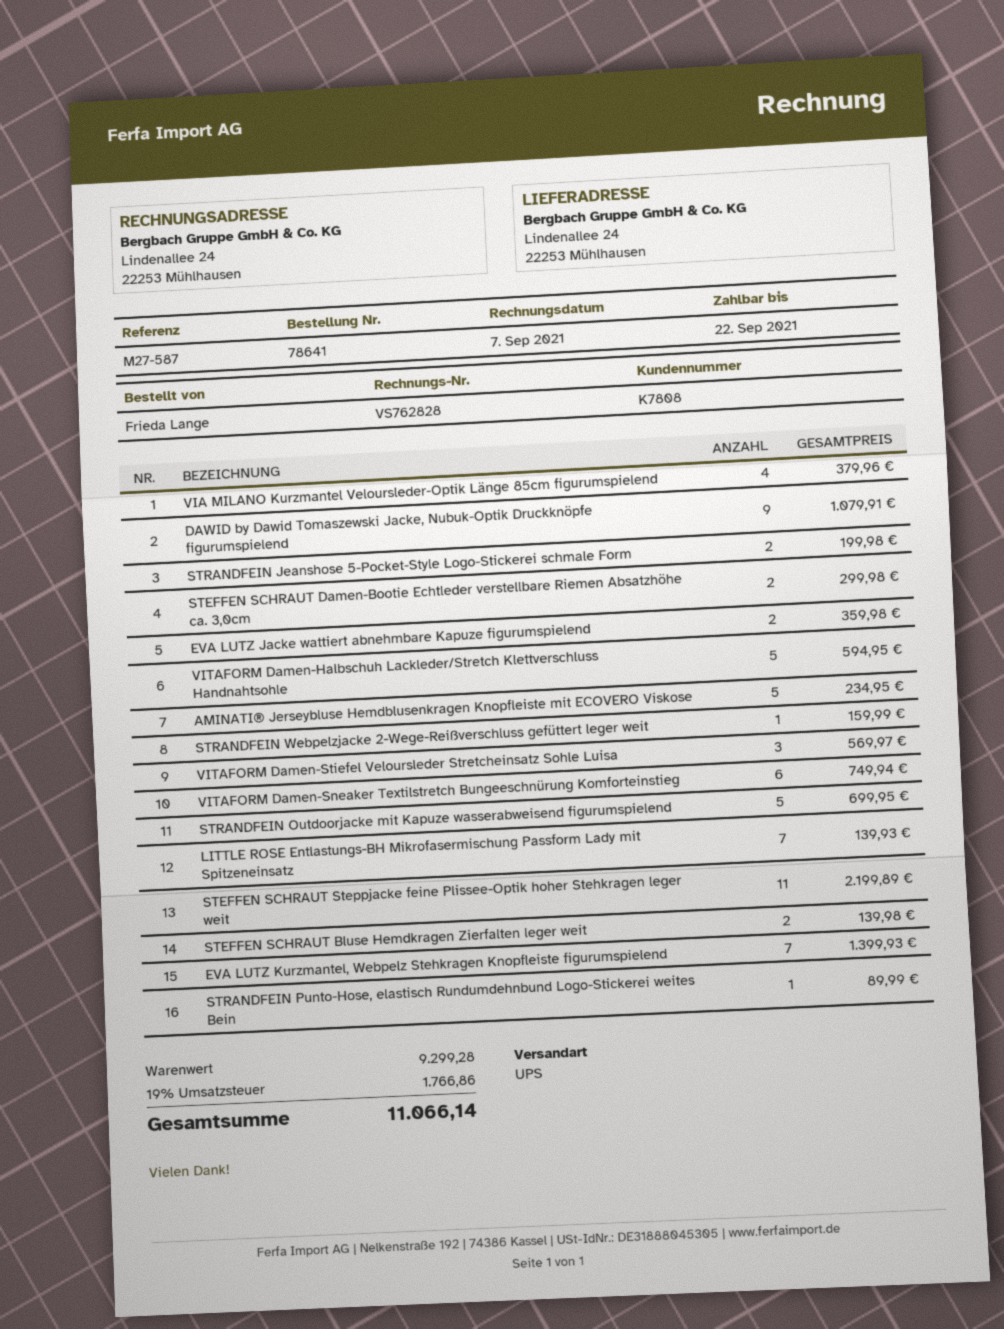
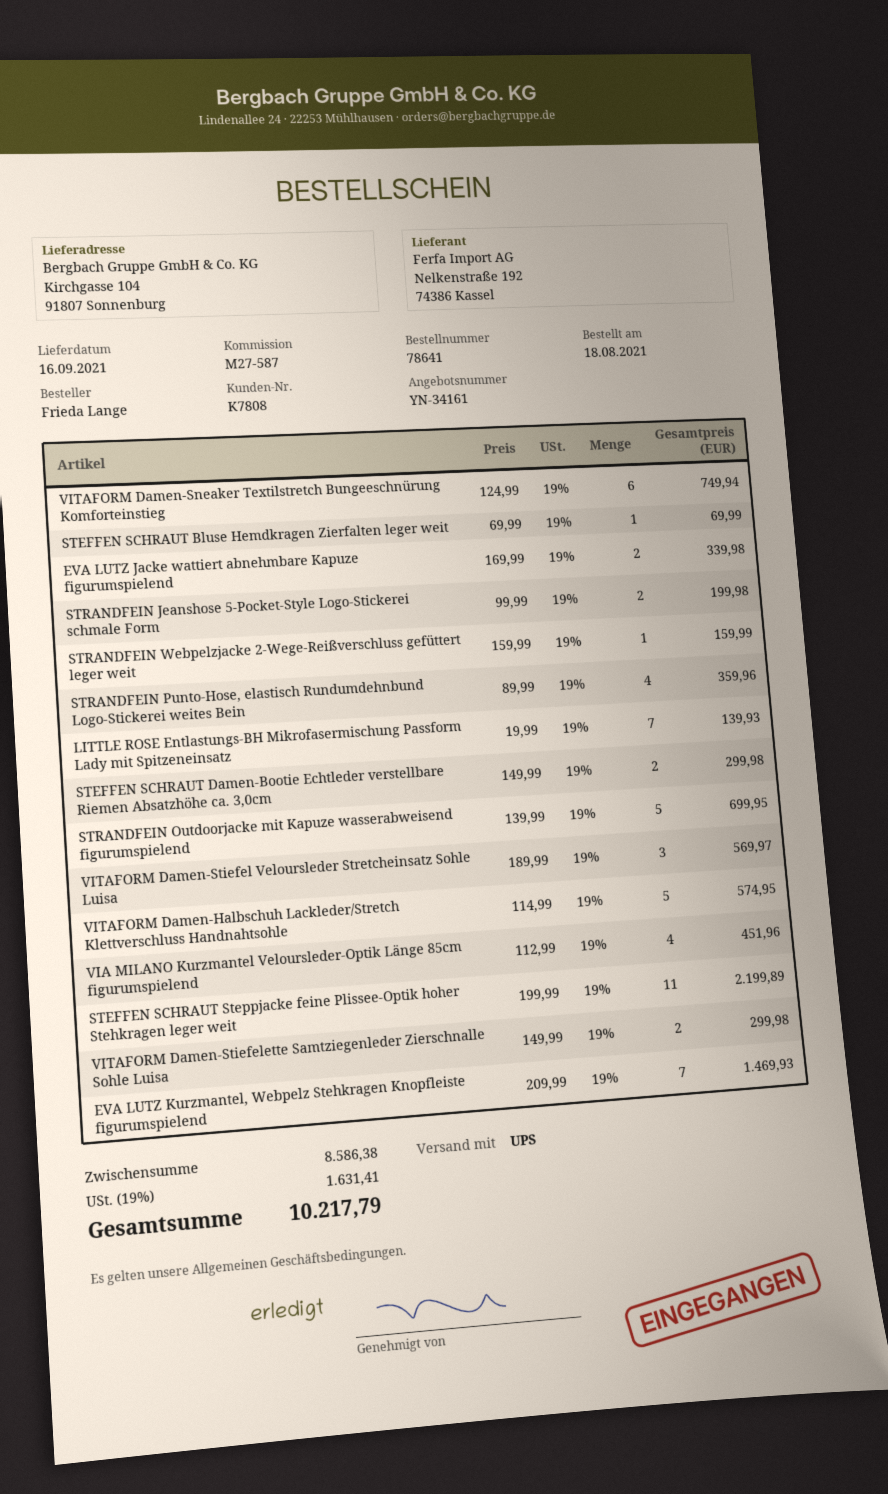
ship to: Lindenallee 24, 22253 Mühlhausen -> Kirchgasse 104, 91807 Sonnenburg
VIA MILANO Kurzmantel Veloursleder-Optik Länge 85cm figurumspielend: 4 for 379.96 -> 4 for 451.96
DAWID by Dawid Tomaszewski Jacke, Nubuk-Optik Druckknöpfe figurumspielend: 9 for 1079.91 -> none
EVA LUTZ Jacke wattiert abnehmbare Kapuze figurumspielend: 2 for 359.98 -> 2 for 339.98
VITAFORM Damen-Halbschuh Lackleder/Stretch Klettverschluss Handnahtsohle: 5 for 594.95 -> 5 for 574.95
AMINATI® Jerseybluse Hemdblusenkragen Knopfleiste mit ECOVERO Viskose: 5 for 234.95 -> none
STEFFEN SCHRAUT Bluse Hemdkragen Zierfalten leger weit: 2 for 139.98 -> 1 for 69.99
EVA LUTZ Kurzmantel, Webpelz Stehkragen Knopfleiste figurumspielend: 7 for 1399.93 -> 7 for 1469.93
STRANDFEIN Punto-Hose, elastisch Rundumdehnbund Logo-Stickerei weites Bein: 1 for 89.99 -> 4 for 359.96
VITAFORM Damen-Stiefelette Samtziegenleder Zierschnalle Sohle Luisa: none -> 2 for 299.98
subtotal: 9299.28 -> 8586.38
tax: 19% = 1766.86 -> 19% = 1631.41
total: 11066.14 -> 10217.79

